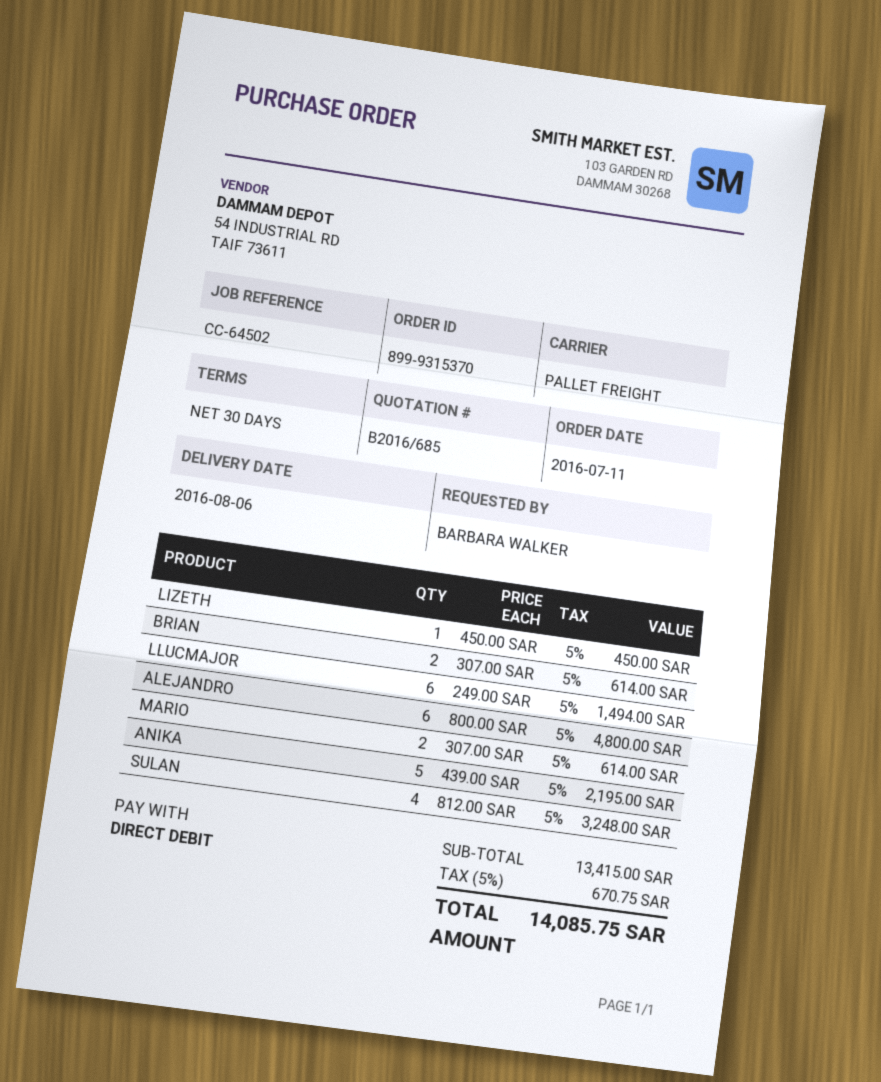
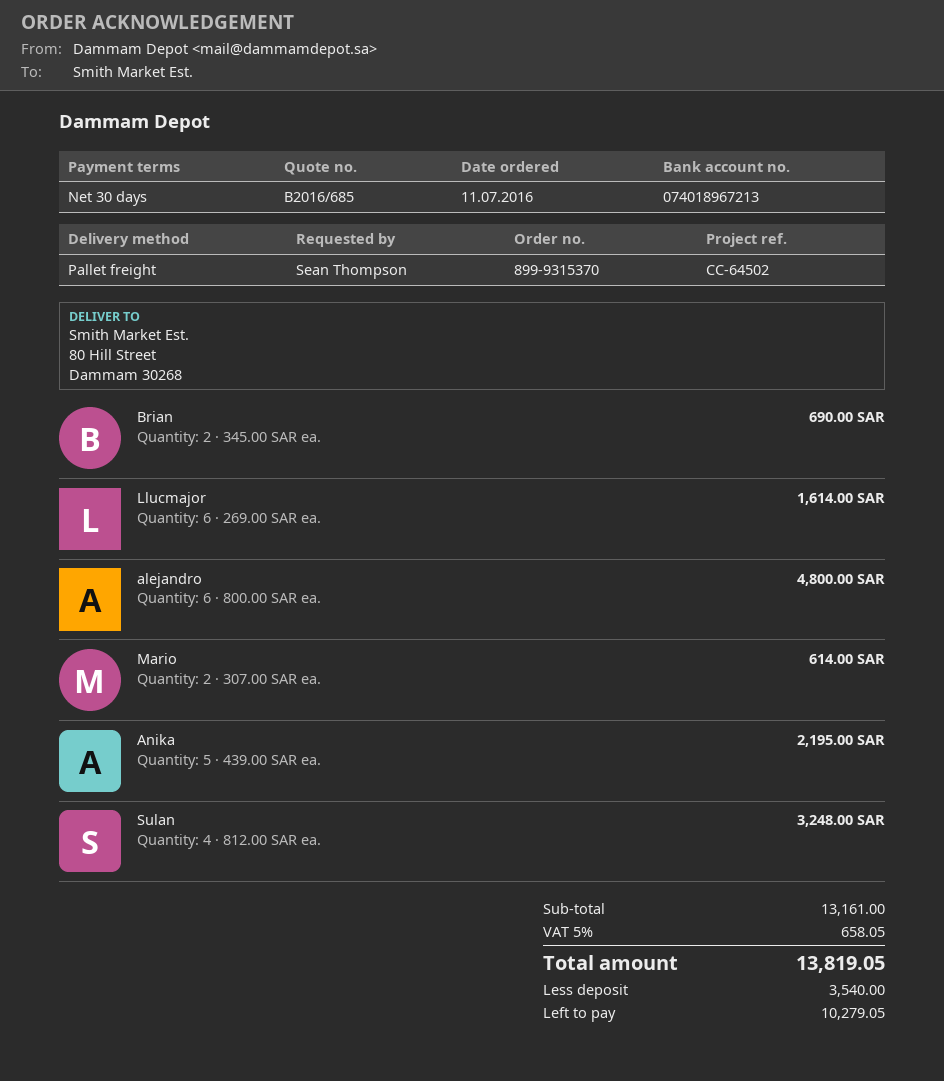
ordered by: BARBARA WALKER -> Sean Thompson
LIZETH: 1 x 450.00 = 450.00 -> none
BRIAN: 2 x 307.00 = 614.00 -> 2 x 345.00 = 690.00
LLUCMAJOR: 6 x 249.00 = 1494.00 -> 6 x 269.00 = 1614.00
subtotal: 13415.00 -> 13161.00
tax: 5% = 670.75 -> 5% = 658.05
total: 14085.75 -> 13819.05

